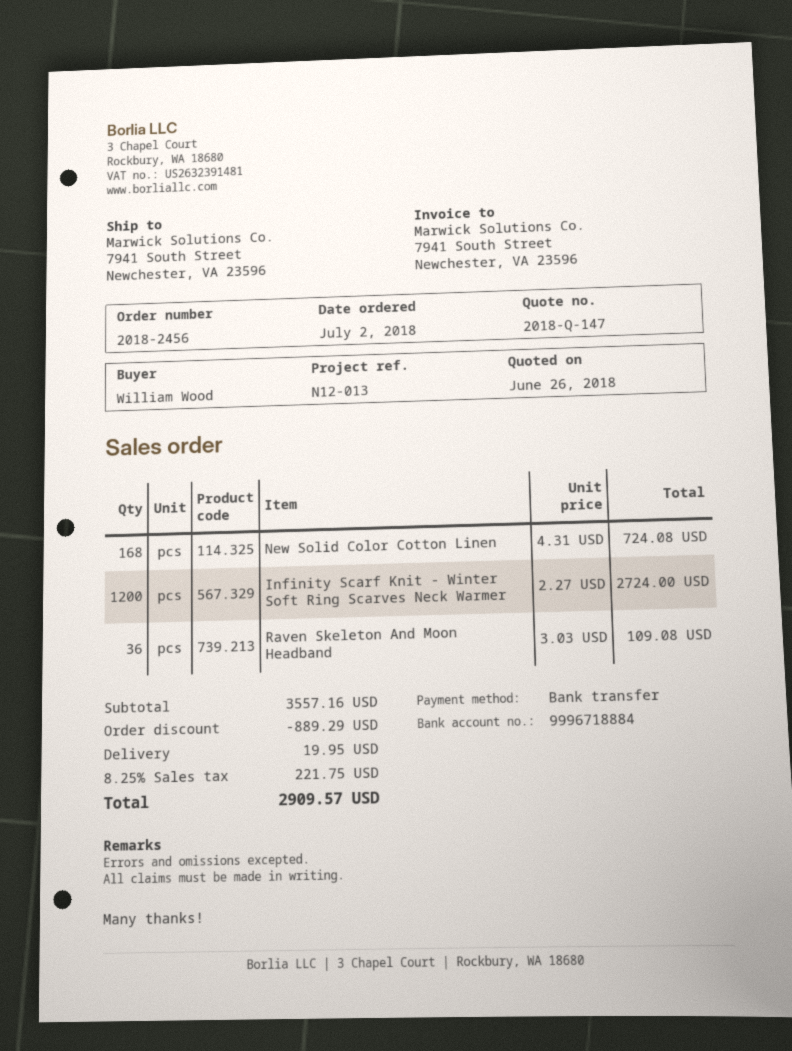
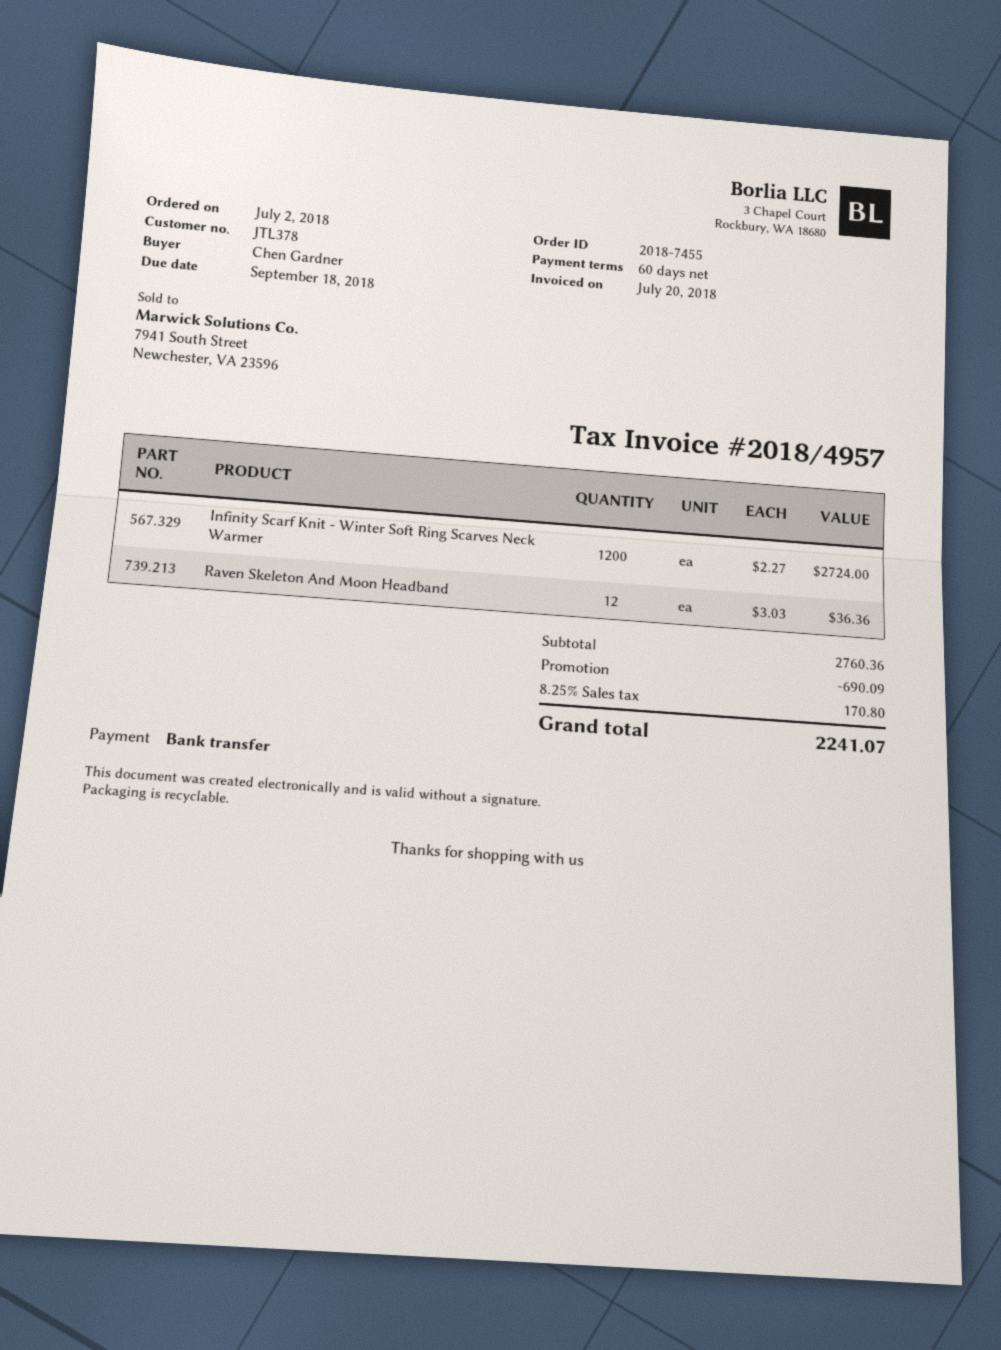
order number: 2018-2456 -> 2018-7455
ordered by: William Wood -> Chen Gardner
New Solid Color Cotton Linen: 168 x 4.31 = 724.08 -> none
Raven Skeleton And Moon Headband: 36 x 3.03 = 109.08 -> 12 x 3.03 = 36.36
subtotal: 3557.16 -> 2760.36
discount: 889.29 -> 690.09
shipping: 19.95 -> none
tax: 8.25% = 221.75 -> 8.25% = 170.80
total: 2909.57 -> 2241.07

